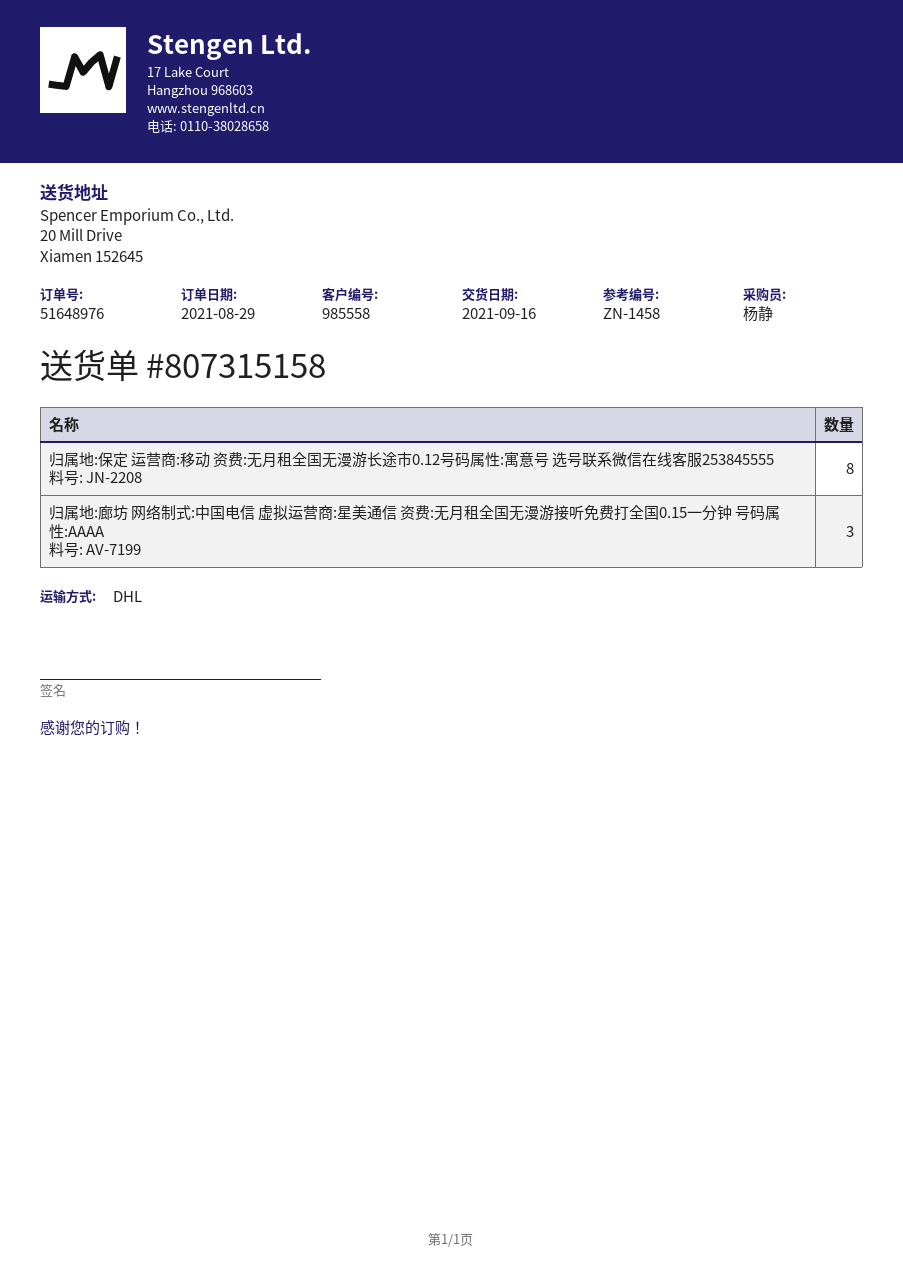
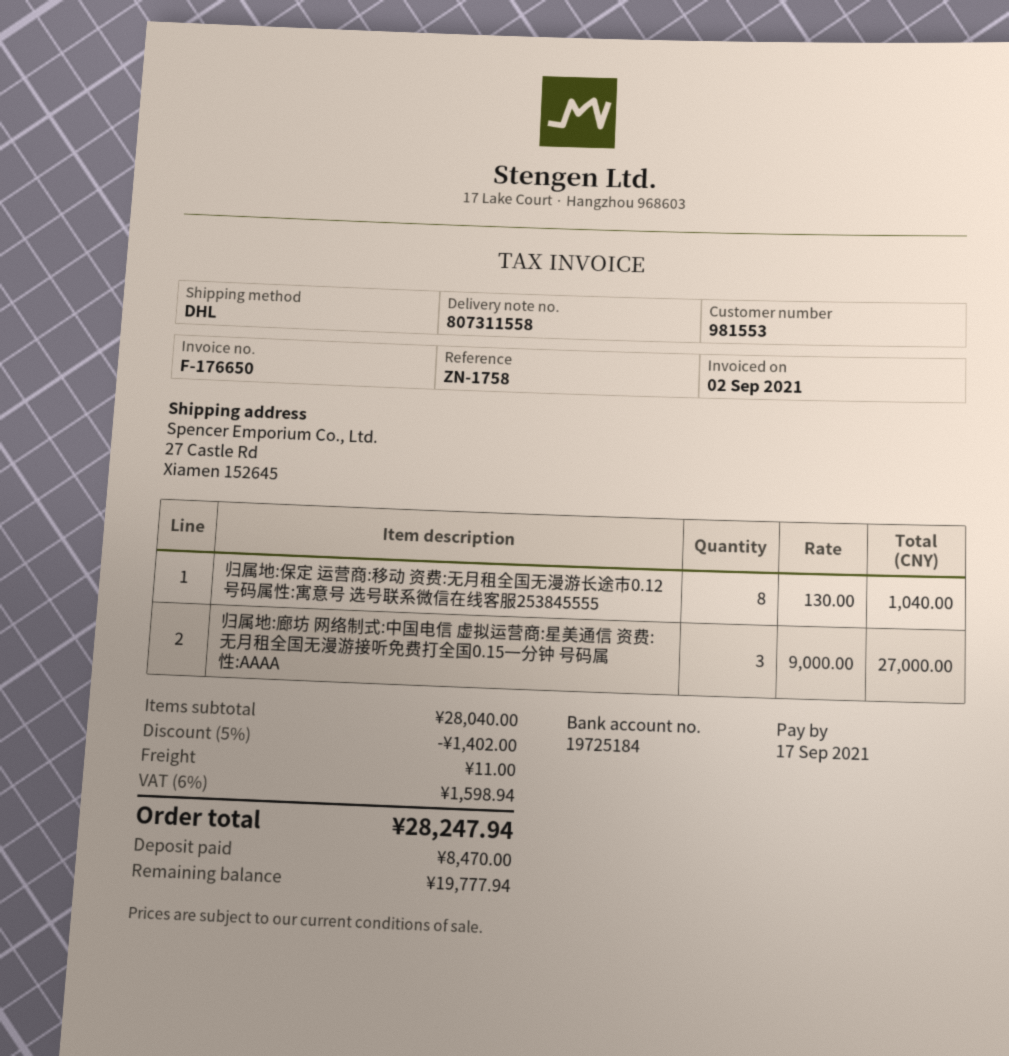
delivery note number: 807315158 -> 807311558
customer number: 985558 -> 981553
reference: ZN-1458 -> ZN-1758
ship to: 20 Mill Drive, Xiamen 152645 -> 27 Castle Rd, Xiamen 152645

